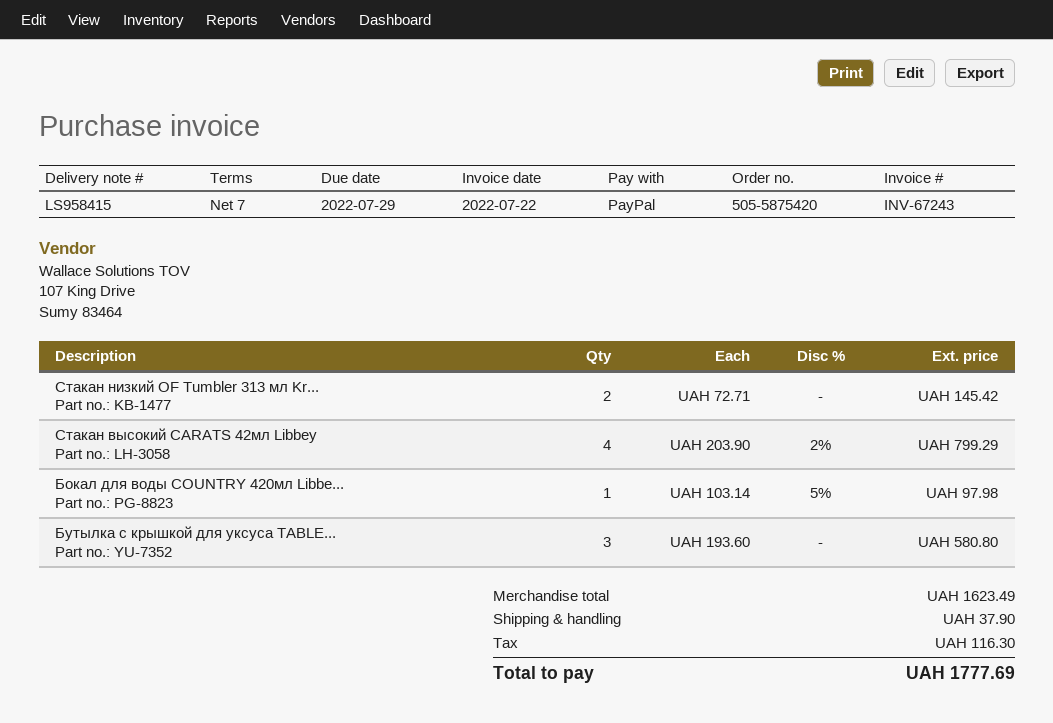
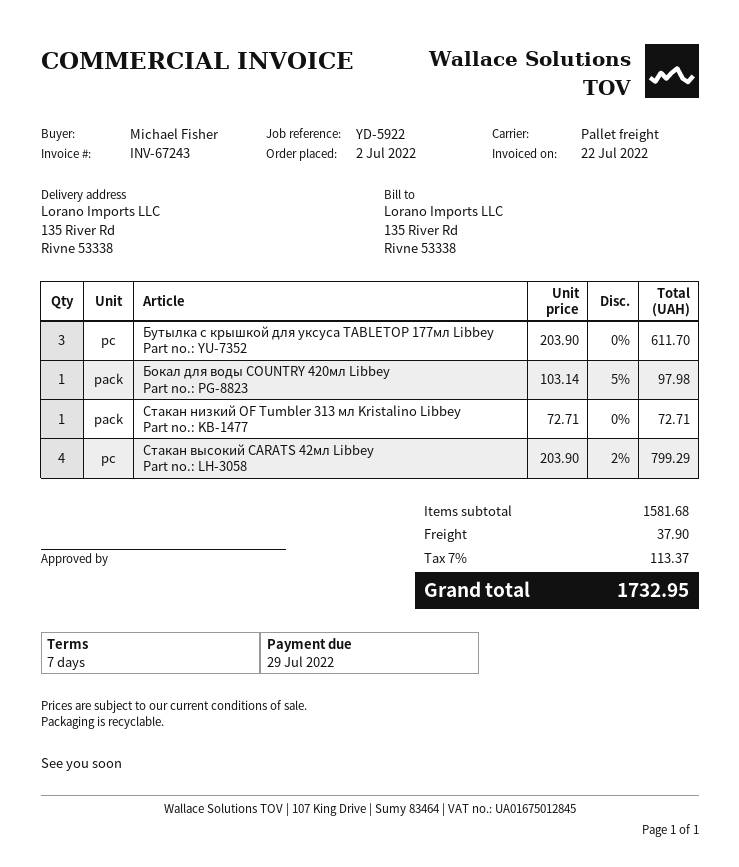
Стакан низкий OF Tumbler 313 мл Kr...: 2 x 72.71 = 145.42 -> 1 x 72.71 = 72.71
Бутылка с крышкой для уксуса TABLE...: 3 x 193.60 = 580.80 -> 3 x 203.90 = 611.70
subtotal: 1623.49 -> 1581.68
tax: 116.30 -> 113.37
total: 1777.69 -> 1732.95

